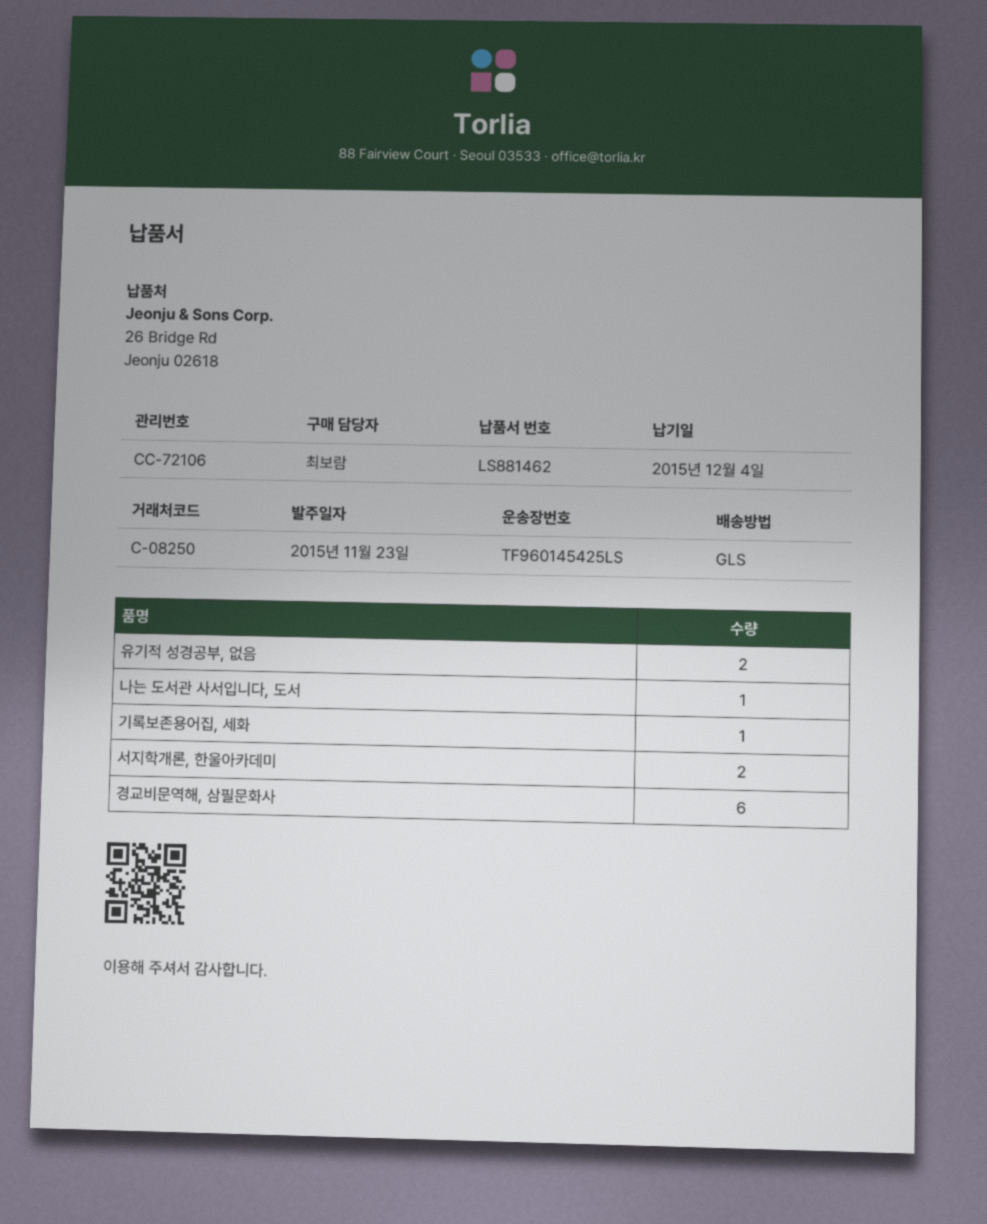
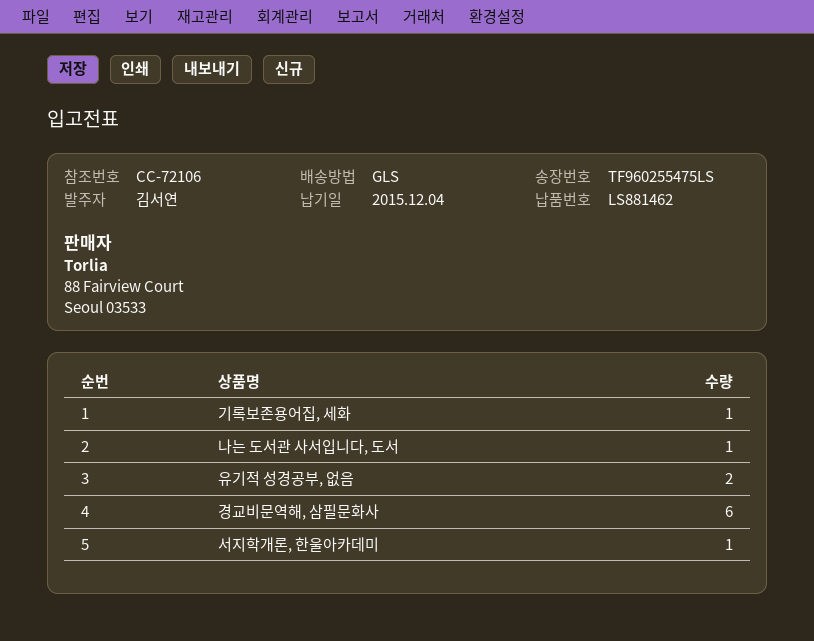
ordered by: 최보람 -> 김서연
tracking number: TF960145425LS -> TF960255475LS
서지학개론, 한울아카데미: 2 -> 1

